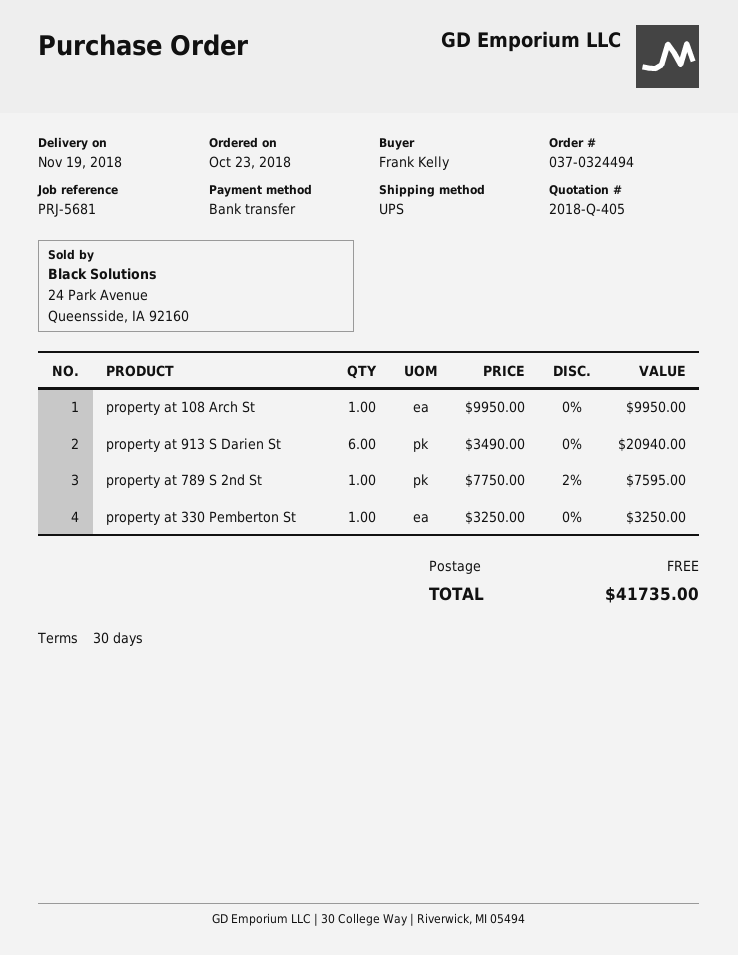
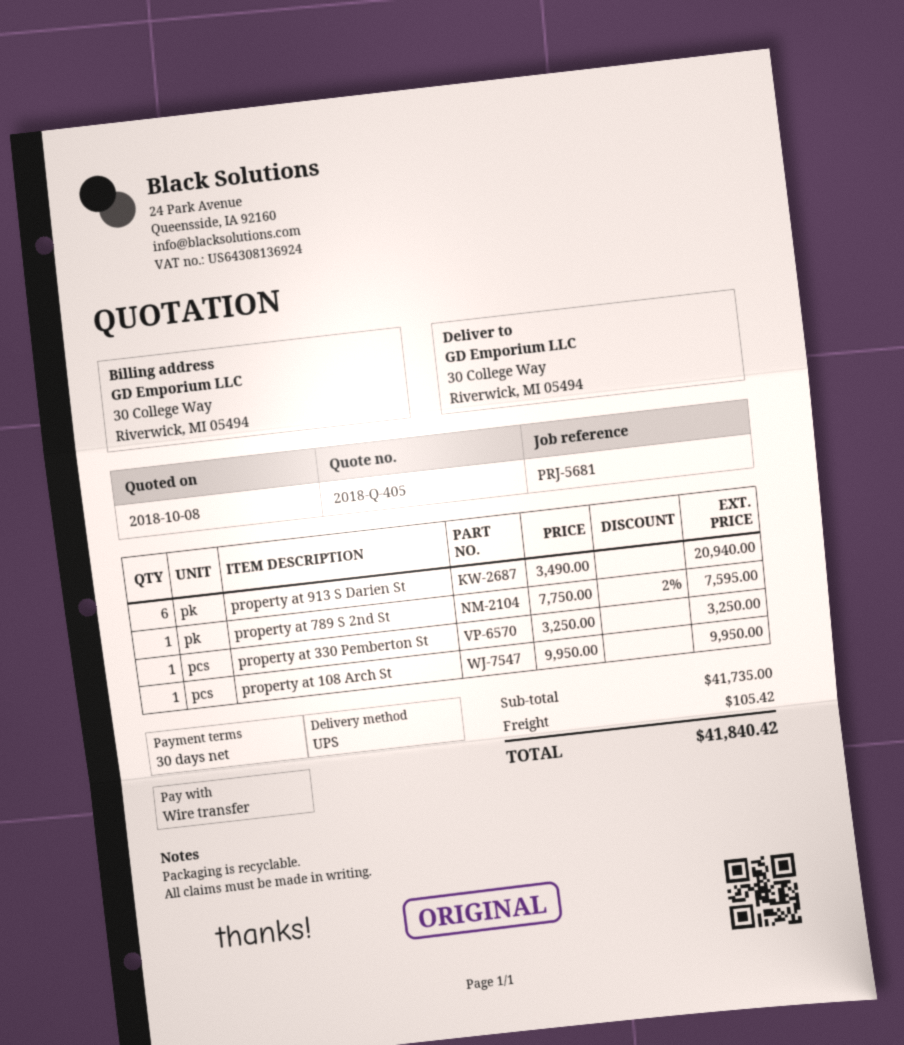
shipping: 0.00 -> 105.42
total: 41735.00 -> 41840.42

